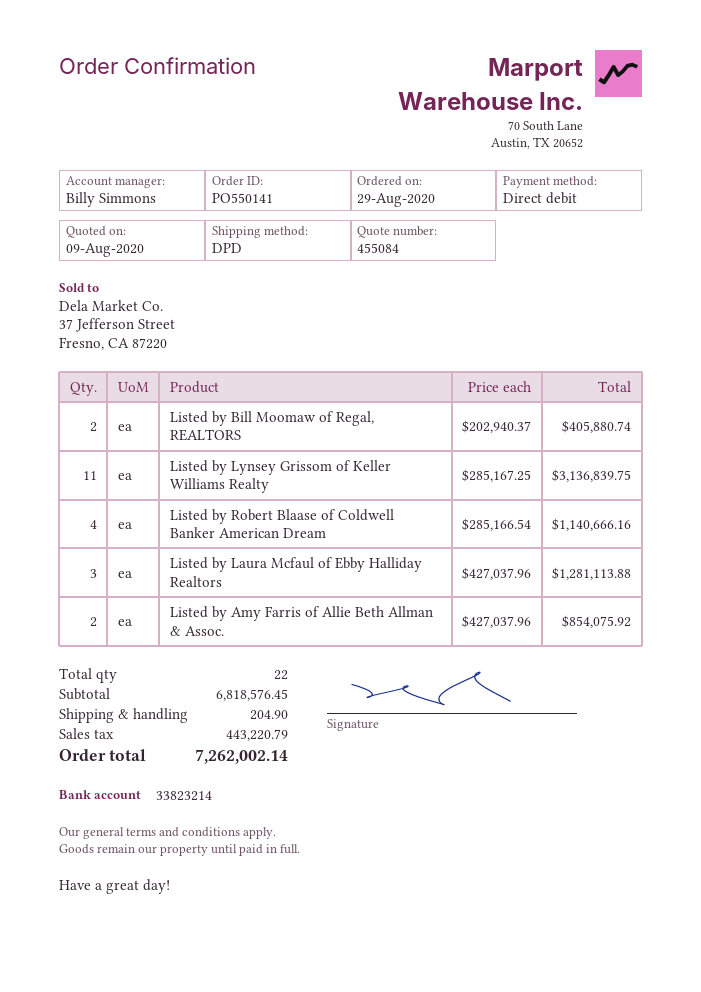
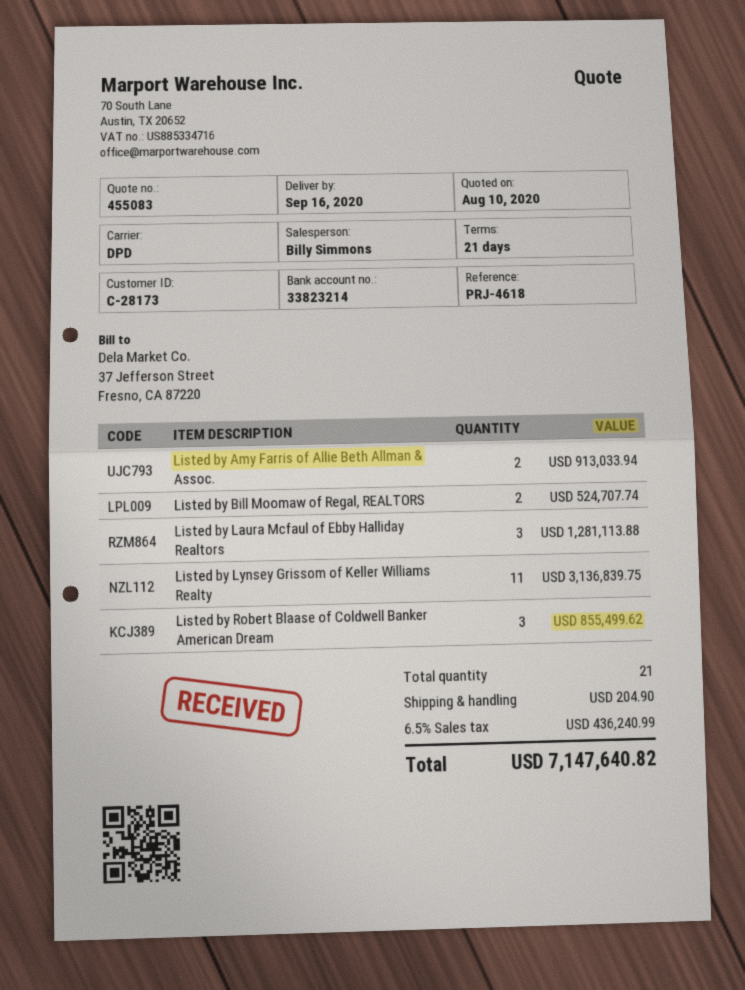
quote number: 455084 -> 455083
quote date: 2020-08-09 -> 2020-08-10
Listed by Bill Moomaw of Regal, REALTORS: 2 for 405880.74 -> 2 for 524707.74
Listed by Robert Blaase of Coldwell Banker American Dream: 4 for 1140666.16 -> 3 for 855499.62
Listed by Amy Farris of Allie Beth Allman & Assoc.: 2 for 854075.92 -> 2 for 913033.94
total quantity: 22 -> 21
tax: 443220.79 -> 436240.99
total: 7262002.14 -> 7147640.82

